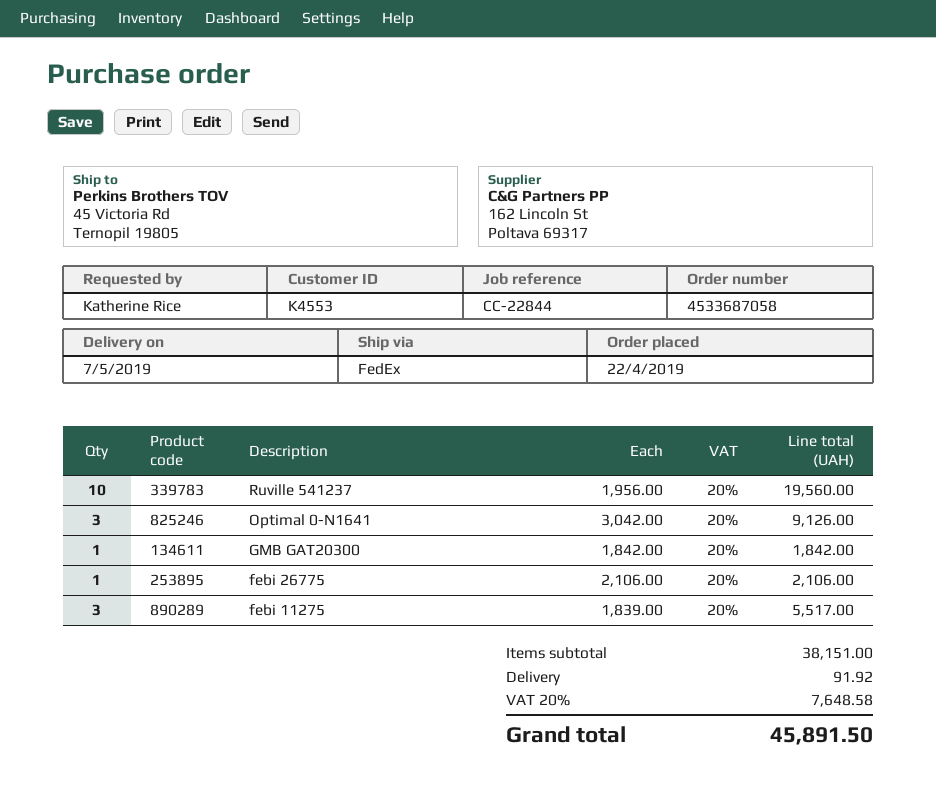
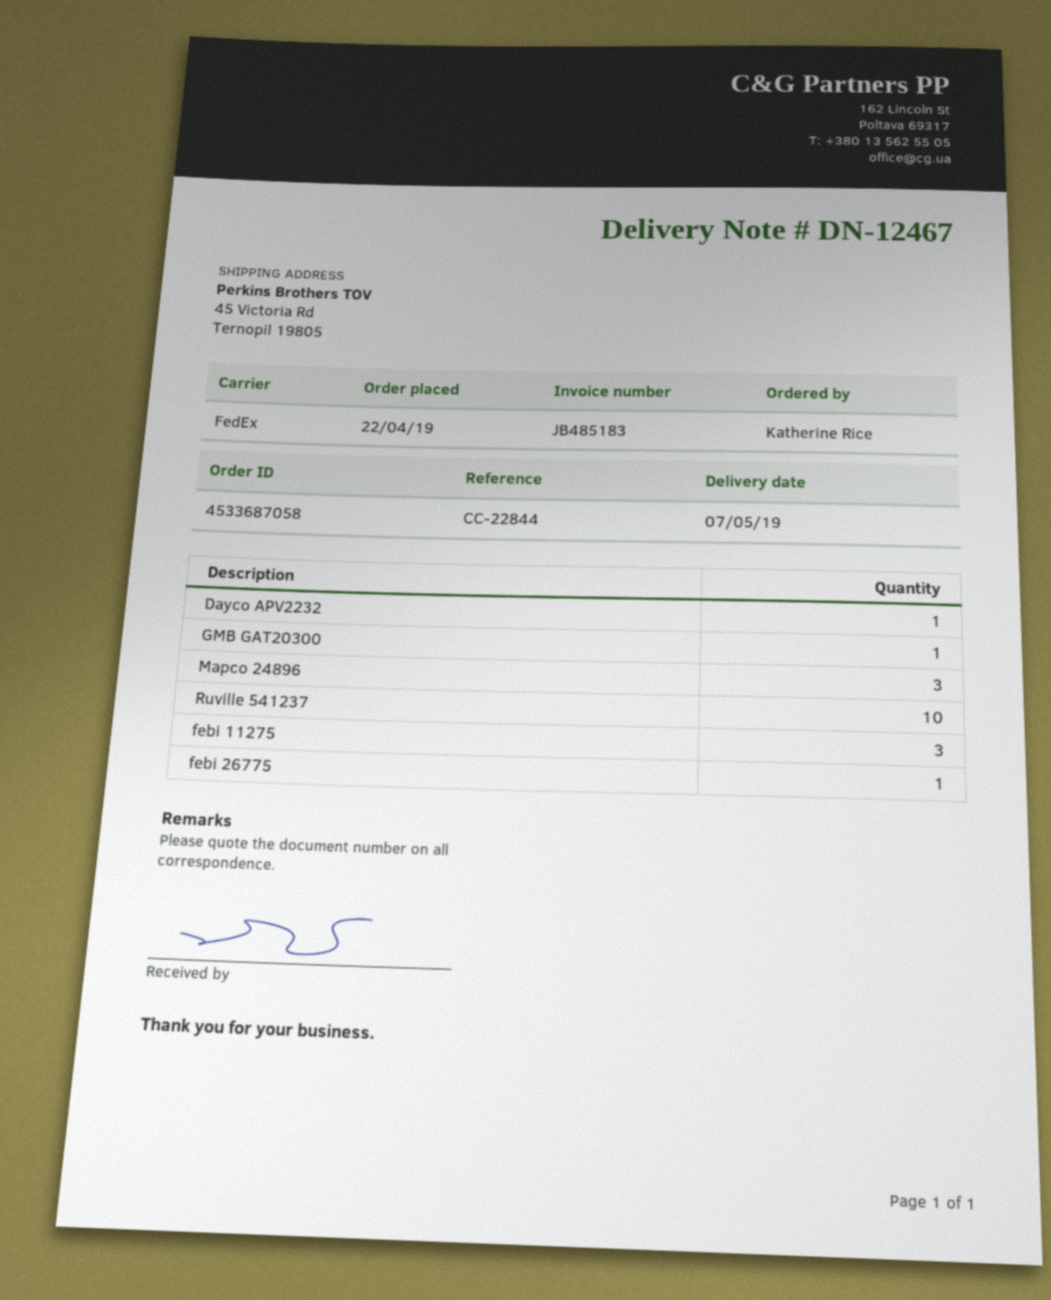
Optimal 0-N1641: 3 -> none
Dayco APV2232: none -> 1
Mapco 24896: none -> 3

